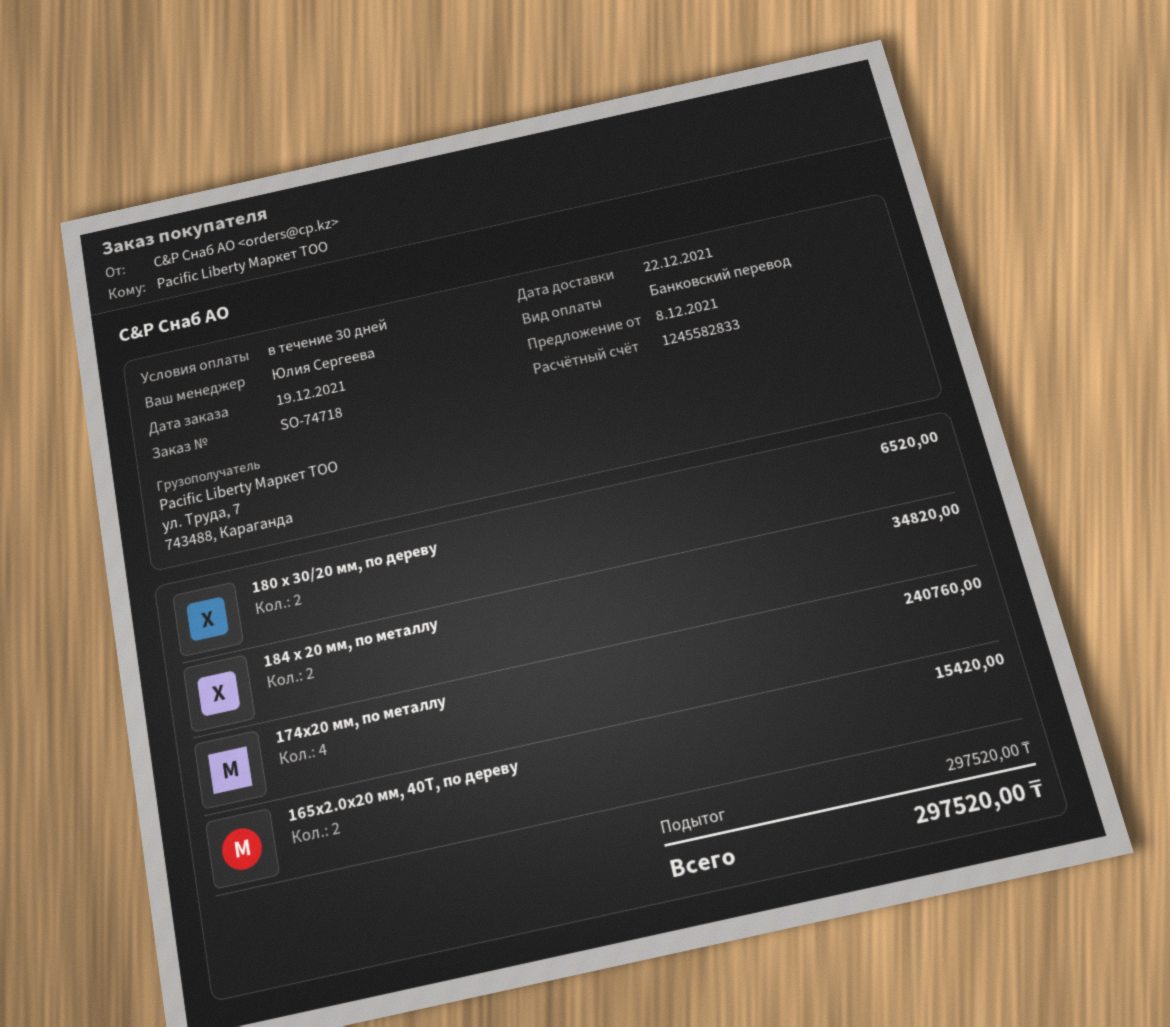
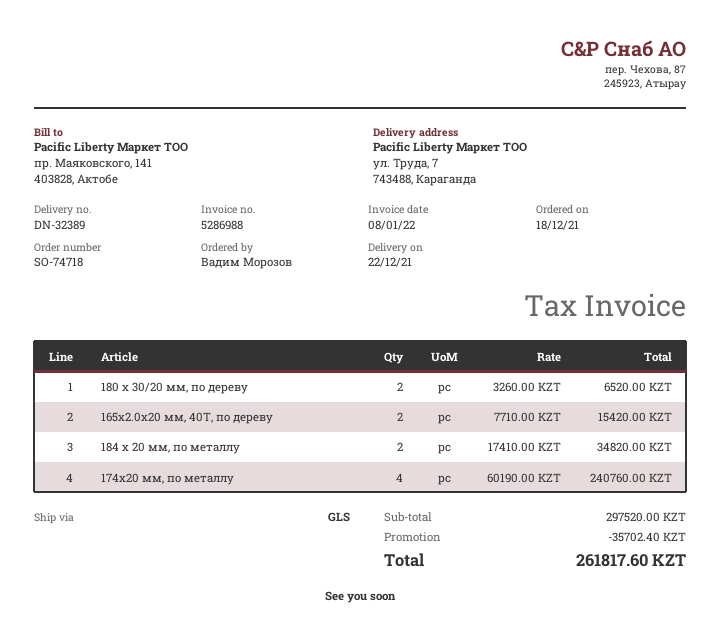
order date: 2021-12-19 -> 2021-12-18
discount: none -> 35702.40
total: 297520.00 -> 261817.60

